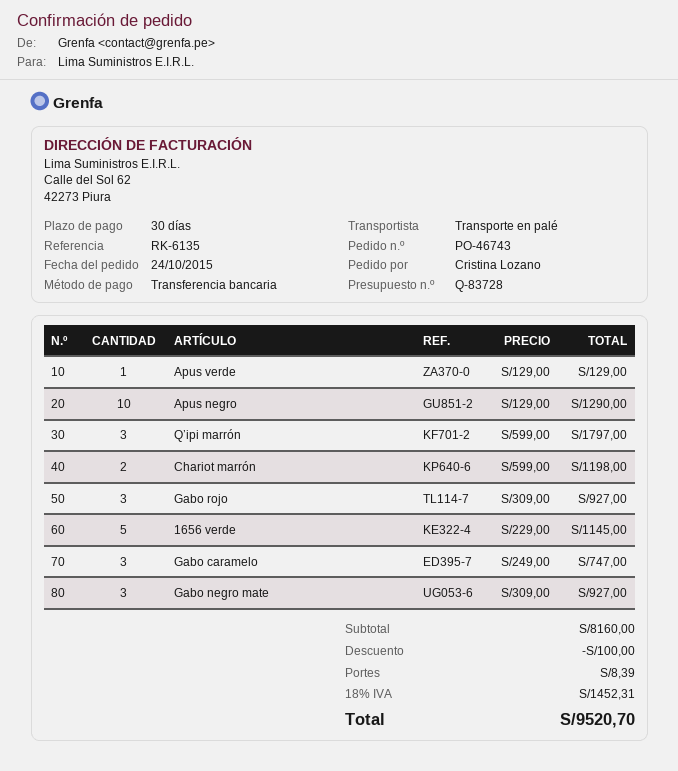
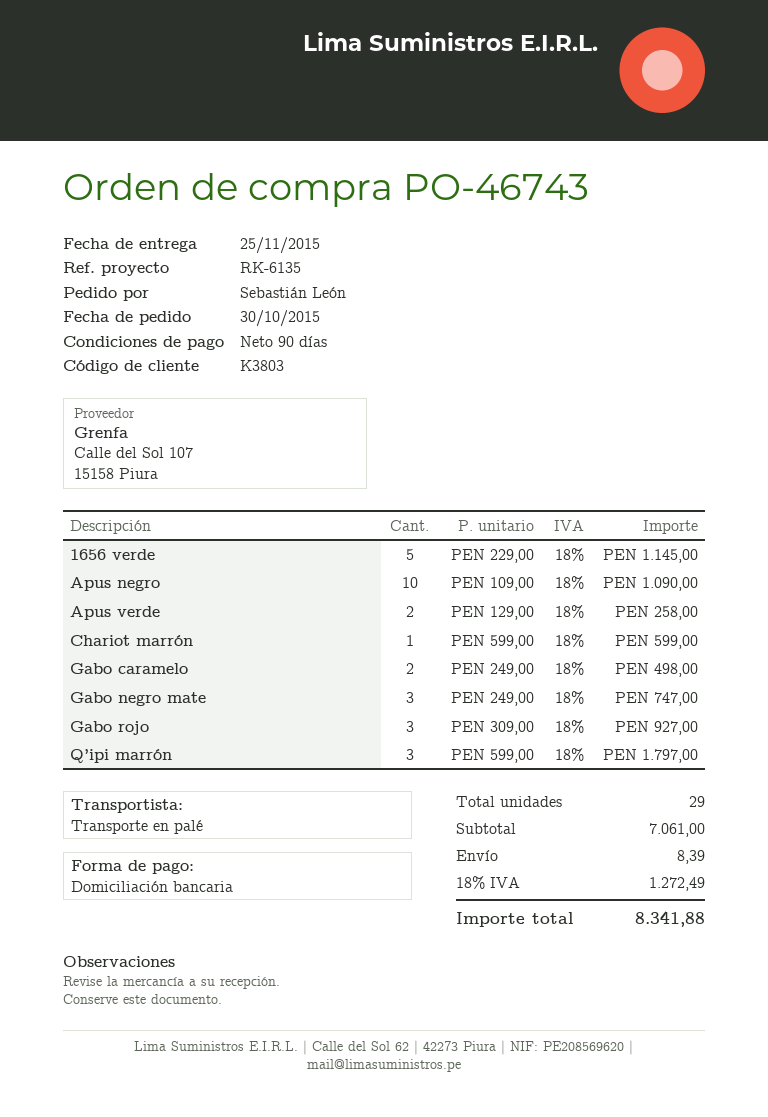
order date: 2015-10-24 -> 2015-10-30
payment terms: 30 days -> 90 days
ordered by: Cristina Lozano -> Sebastián León
payment method: bank transfer -> direct debit
Apus verde: 1 x 129.00 = 129.00 -> 2 x 129.00 = 258.00
Apus negro: 10 x 129.00 = 1290.00 -> 10 x 109.00 = 1090.00
Chariot marrón: 2 x 599.00 = 1198.00 -> 1 x 599.00 = 599.00
Gabo caramelo: 3 x 249.00 = 747.00 -> 2 x 249.00 = 498.00
Gabo negro mate: 3 x 309.00 = 927.00 -> 3 x 249.00 = 747.00
subtotal: 8160.00 -> 7061.00
discount: 100.00 -> none
tax: 18% = 1452.31 -> 18% = 1272.49
total: 9520.70 -> 8341.88

